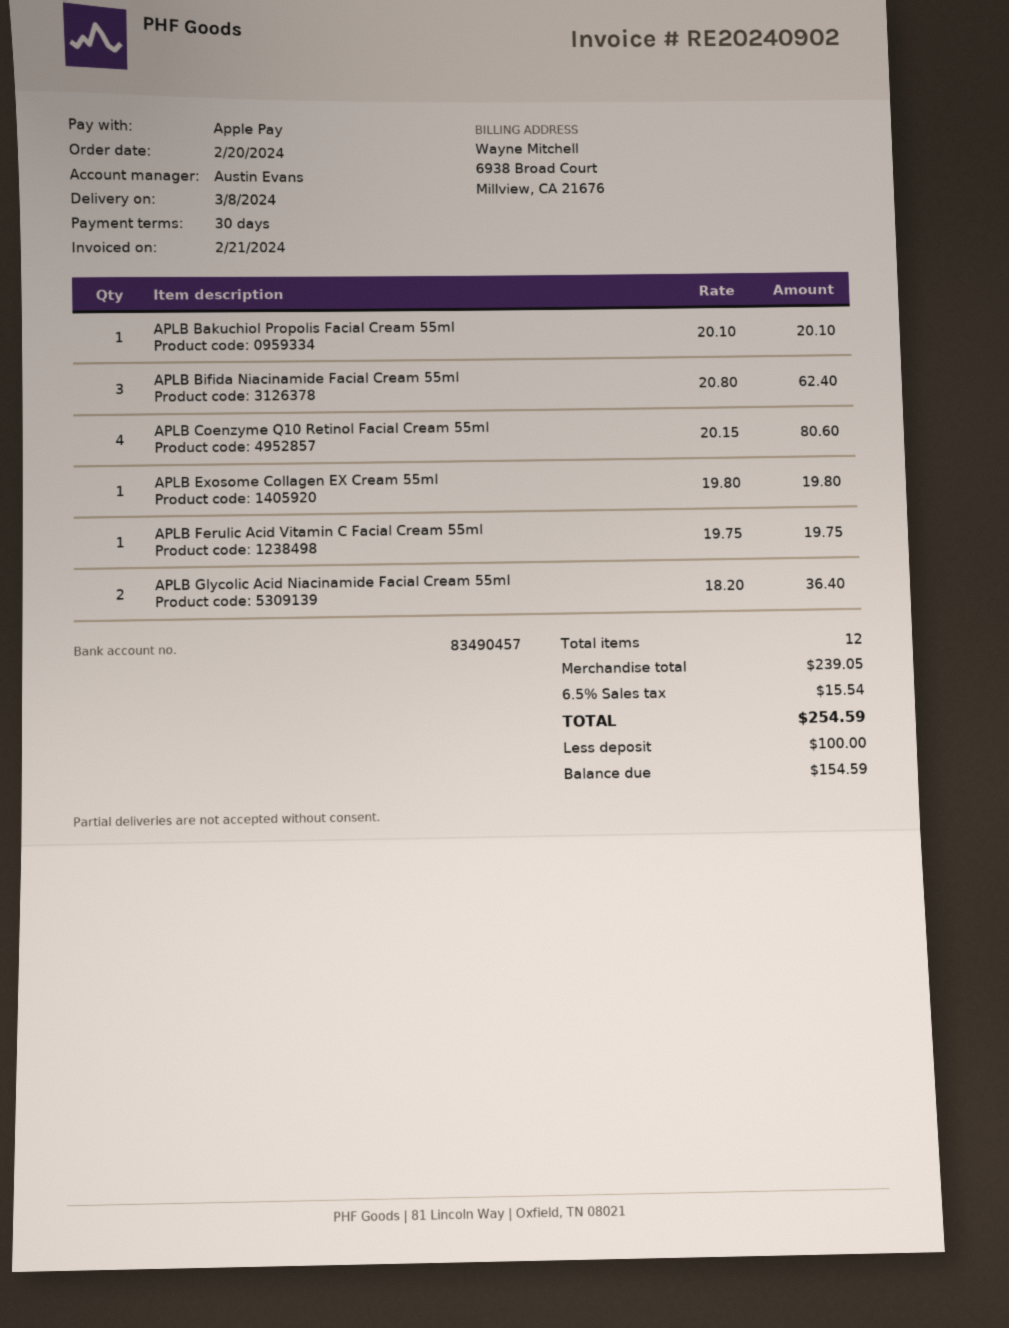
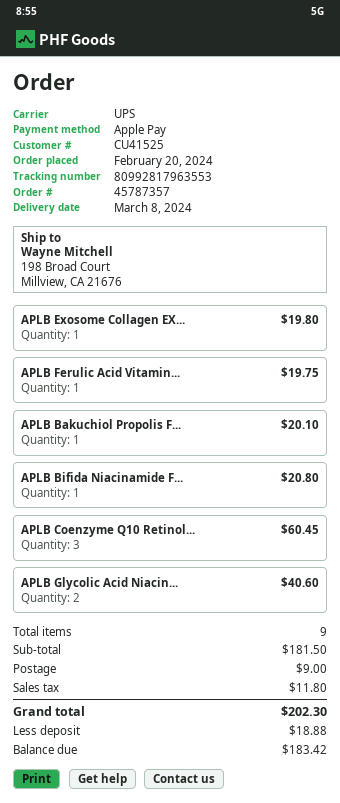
APLB Bifida Niacinamide Facial Cream 55ml: 3 for 62.40 -> 1 for 20.80
APLB Coenzyme Q10 Retinol Facial Cream 55ml: 4 for 80.60 -> 3 for 60.45
APLB Glycolic Acid Niacinamide Facial Cream 55ml: 2 for 36.40 -> 2 for 40.60
total quantity: 12 -> 9
subtotal: 239.05 -> 181.50
shipping: none -> 9.00
tax: 15.54 -> 11.80
total: 254.59 -> 202.30
deposit: 100.00 -> 18.88
balance: 154.59 -> 183.42

